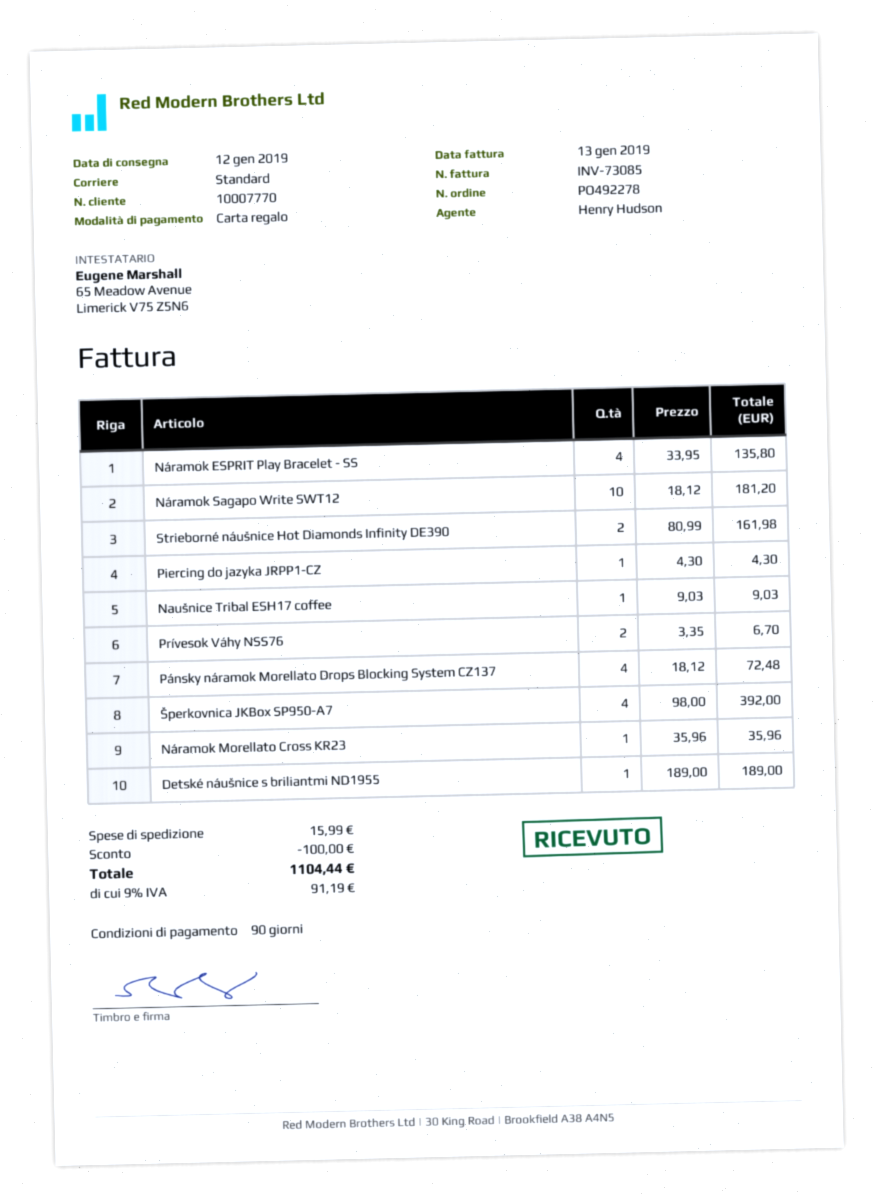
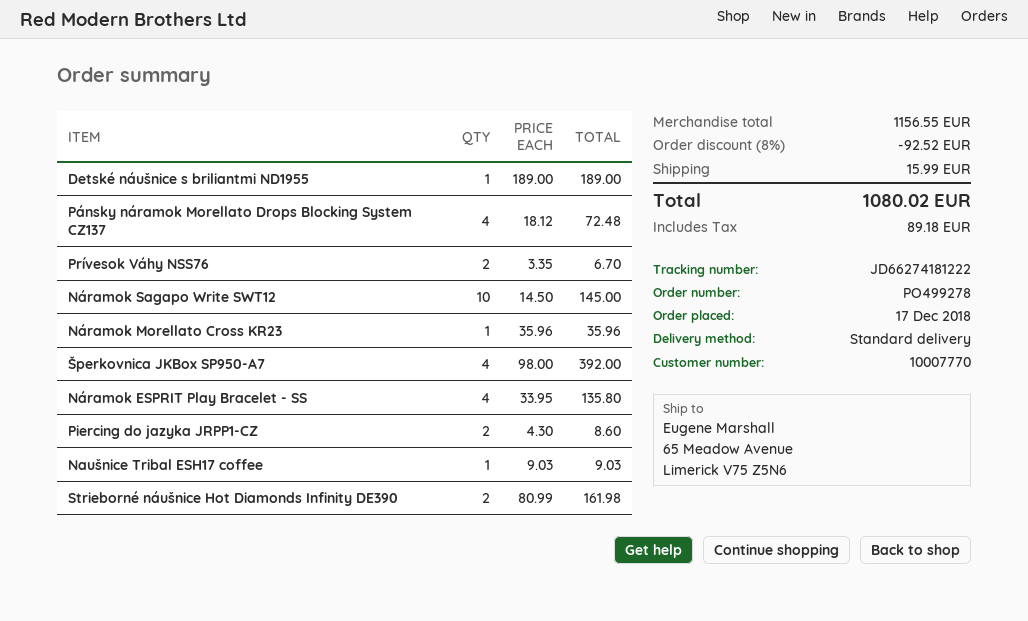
order number: PO492278 -> PO499278
Náramok Sagapo Write SWT12: 10 x 18.12 = 181.20 -> 10 x 14.50 = 145.00
Piercing do jazyka JRPP1-CZ: 1 x 4.30 = 4.30 -> 2 x 4.30 = 8.60
discount: 100.00 -> 92.52
tax: 91.19 -> 89.18
total: 1104.44 -> 1080.02

